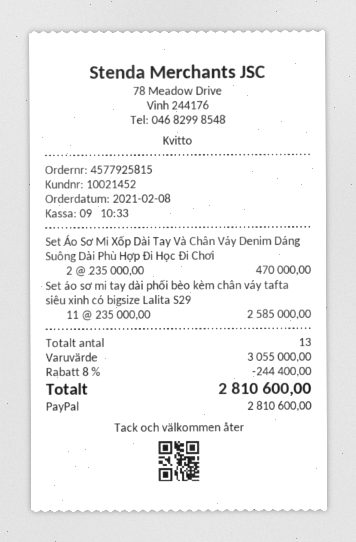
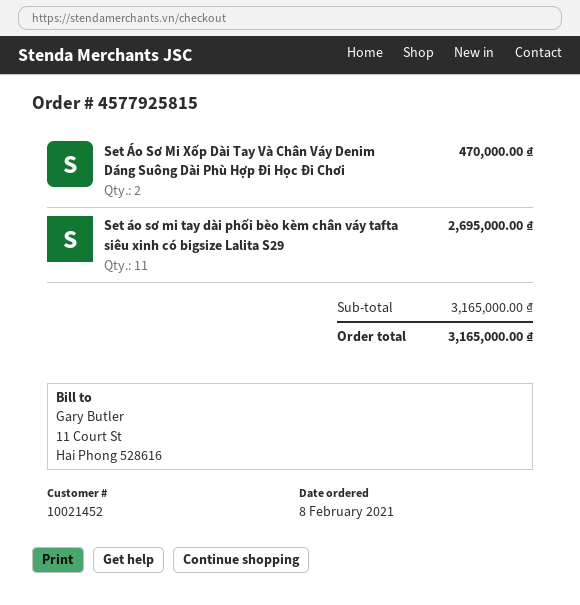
Set áo sơ mi tay dài phối bèo kèm chân váy tafta siêu xinh có bigsize Lalita S29: 11 for 2585000.00 -> 11 for 2695000.00
subtotal: 3055000.00 -> 3165000.00
discount: 8% = 244400.00 -> none
total: 2810600.00 -> 3165000.00

